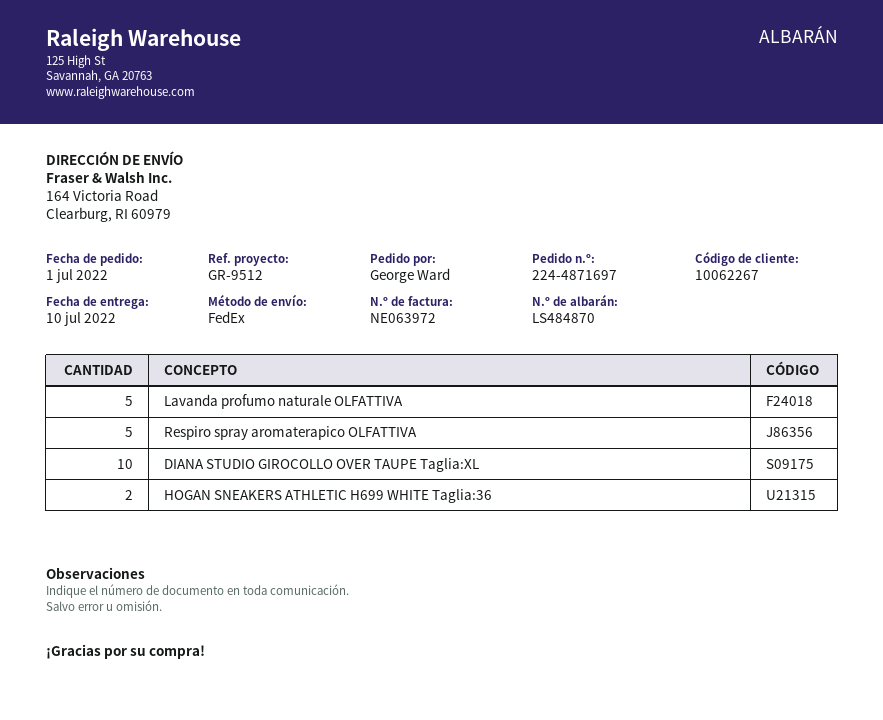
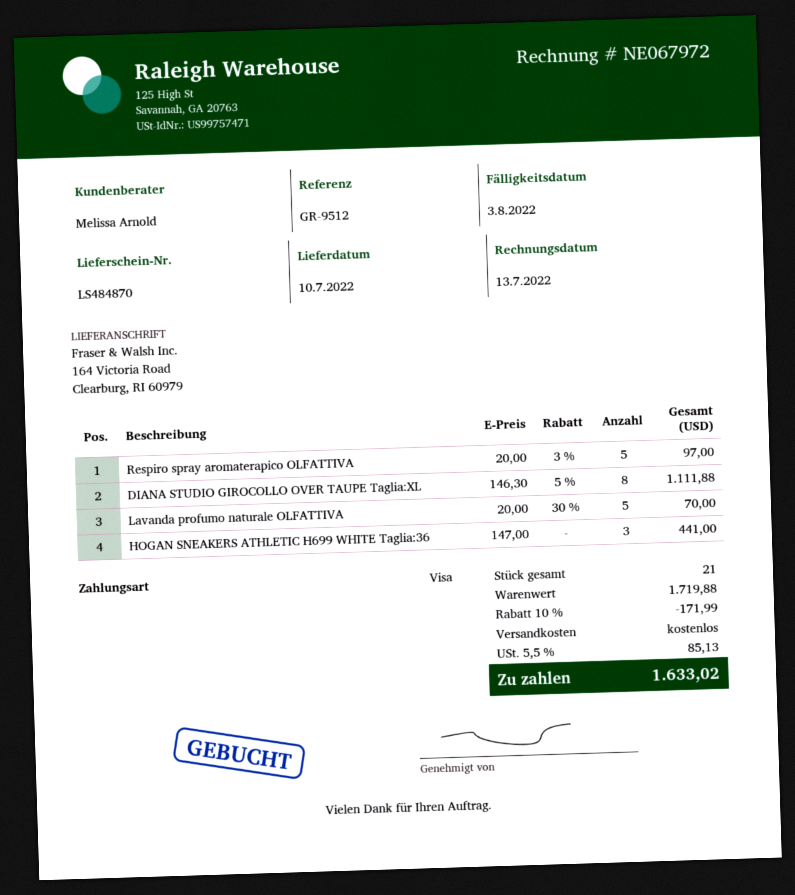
invoice number: NE063972 -> NE067972
DIANA STUDIO GIROCOLLO OVER TAUPE Taglia:XL: 10 -> 8
HOGAN SNEAKERS ATHLETIC H699 WHITE Taglia:36: 2 -> 3

